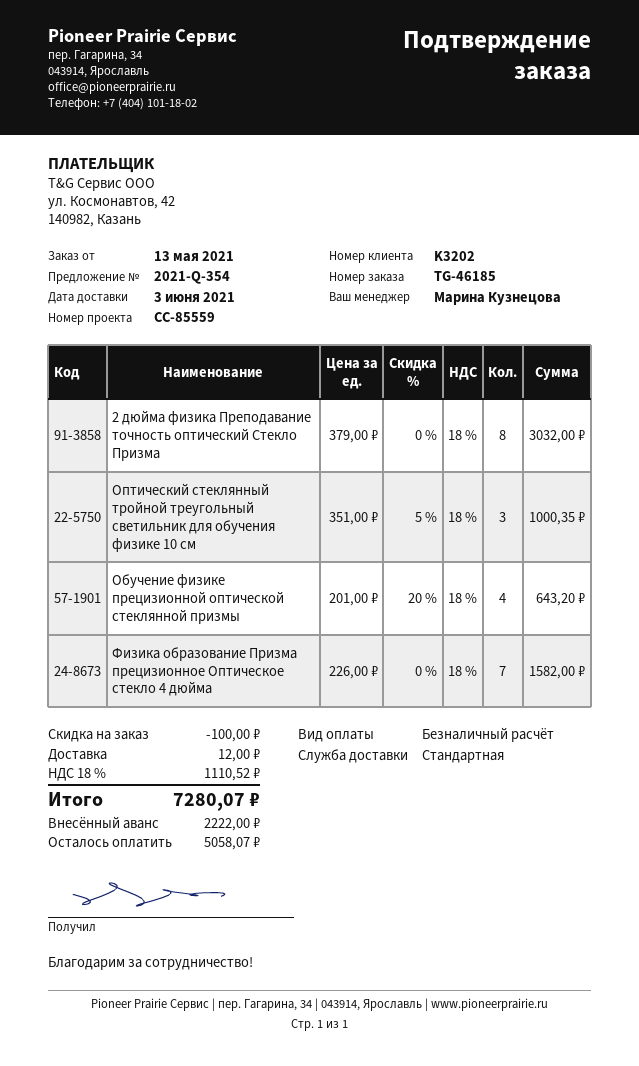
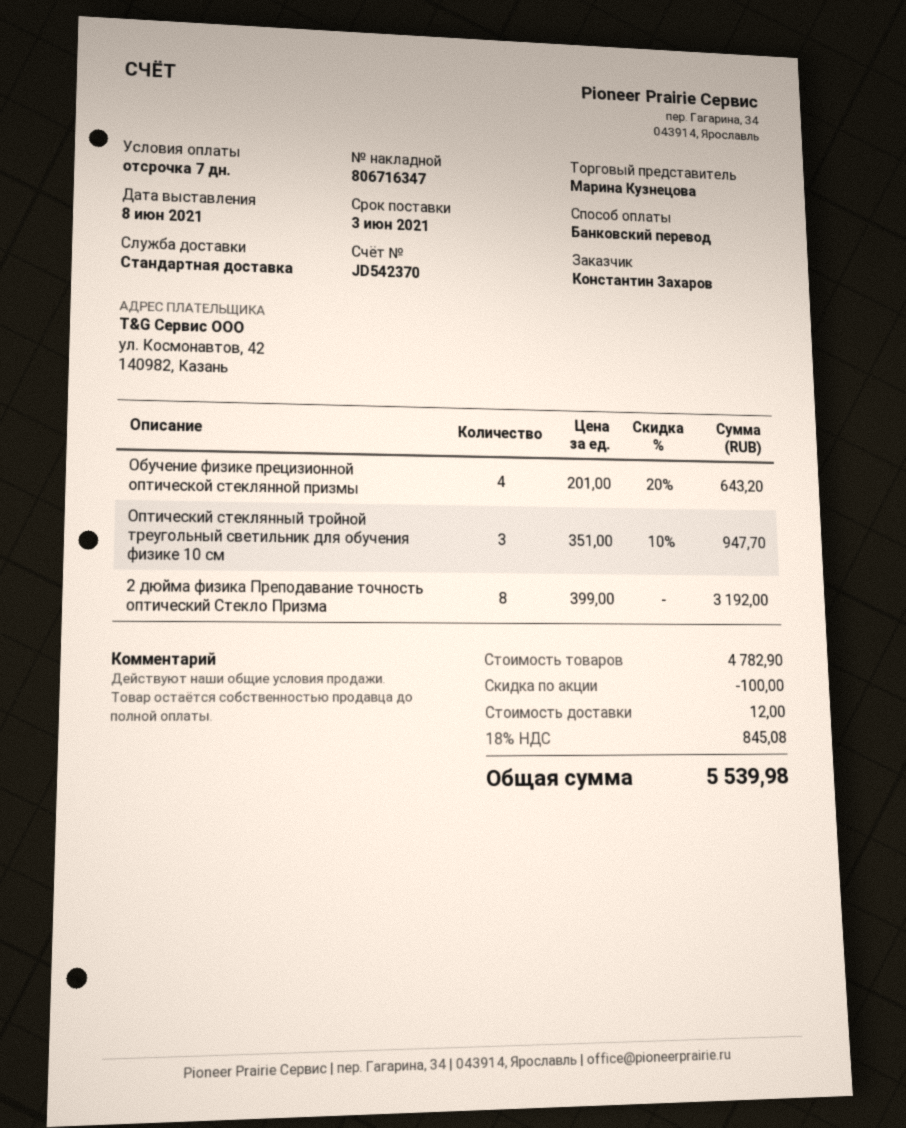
2 дюйма физика Преподавание точность оптический Стекло Призма: 8 x 379.00 = 3032.00 -> 8 x 399.00 = 3192.00
Оптический стеклянный тройной треугольный светильник для обучения физике 10 см: 3 x 351.00 - 5% = 1000.35 -> 3 x 351.00 - 10% = 947.70
Физика образование Призма прецизионное Оптическое стекло 4 дюйма: 7 x 226.00 = 1582.00 -> none
tax: 18% = 1110.52 -> 18% = 845.08
total: 7280.07 -> 5539.98

